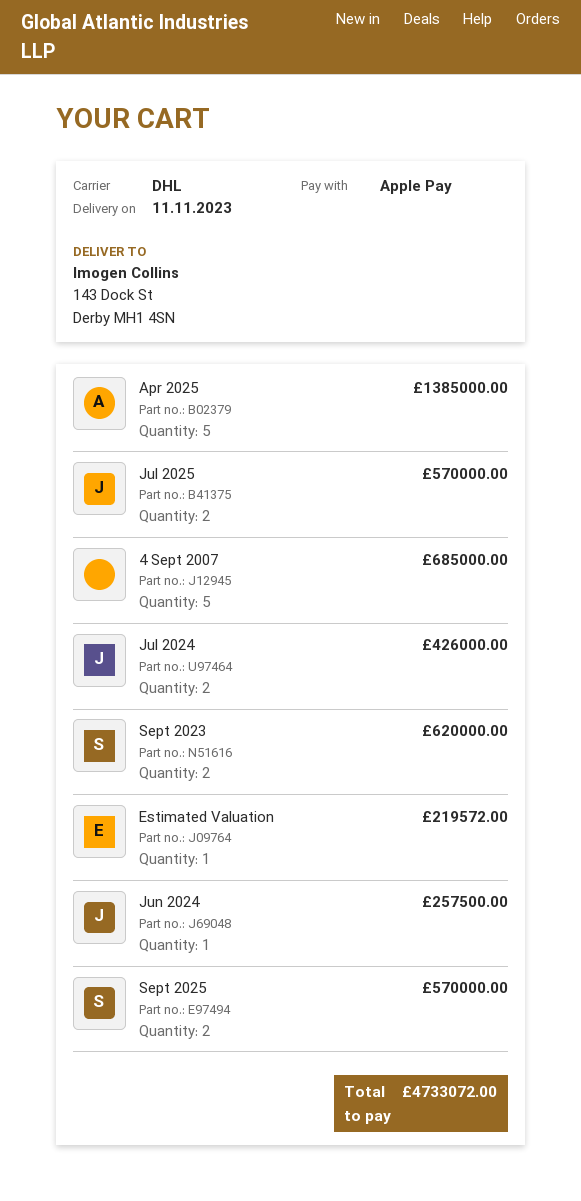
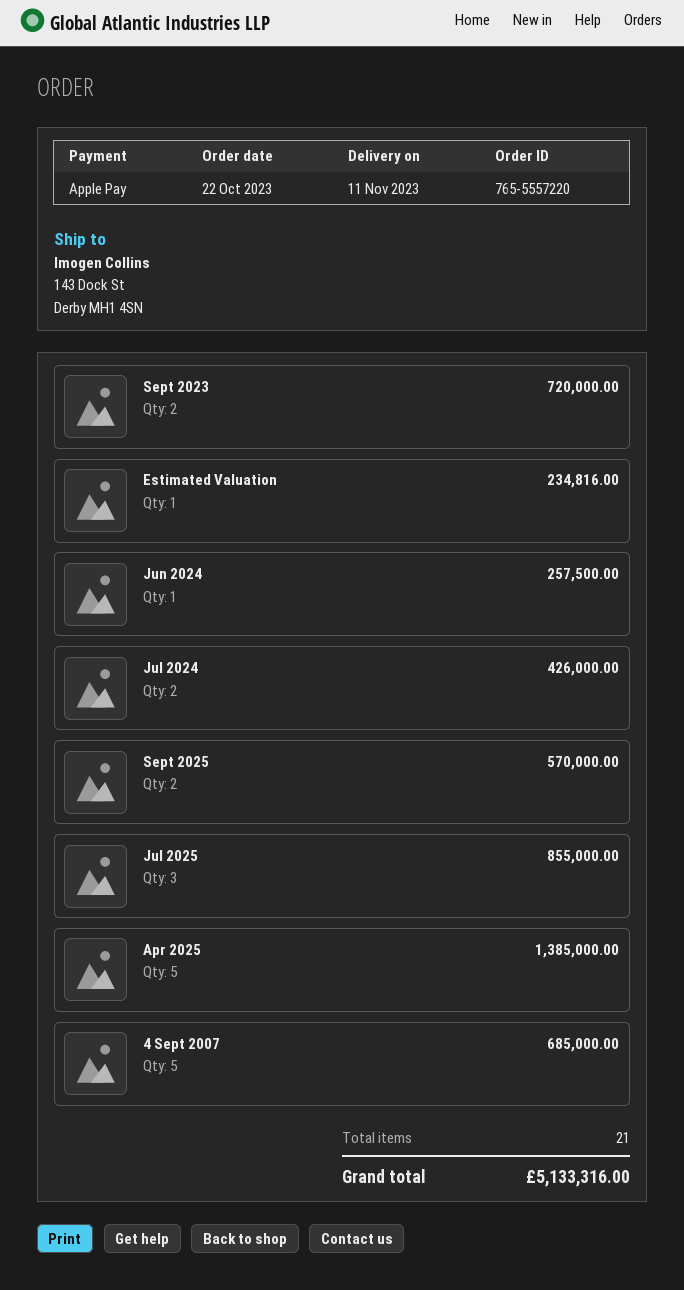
Jul 2025: 2 for 570000.00 -> 3 for 855000.00
Sept 2023: 2 for 620000.00 -> 2 for 720000.00
Estimated Valuation: 1 for 219572.00 -> 1 for 234816.00
total: 4733072.00 -> 5133316.00

